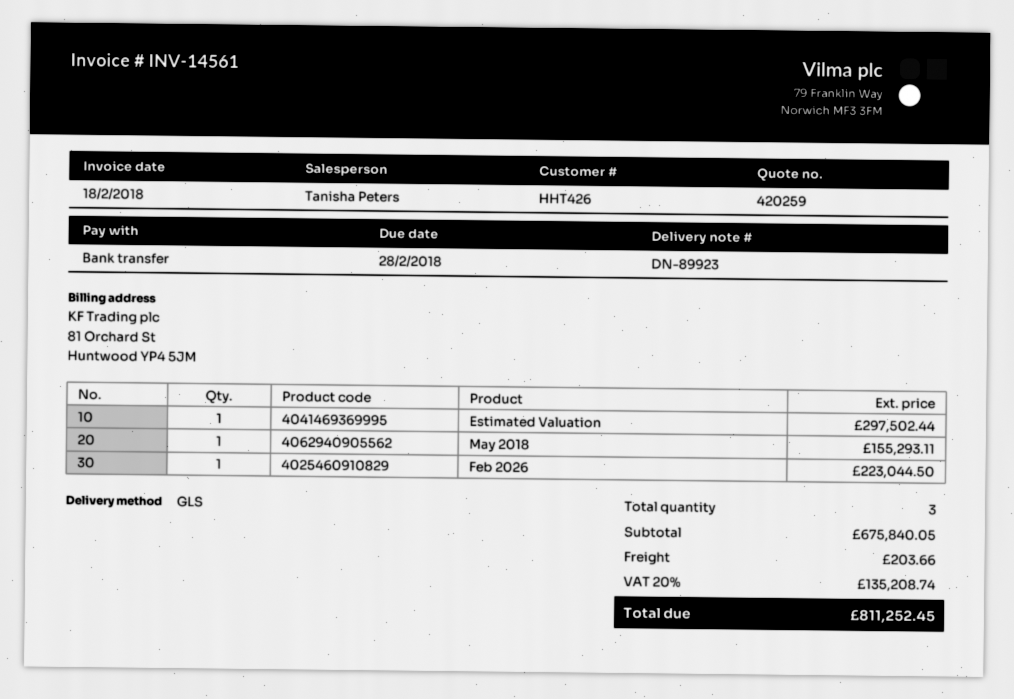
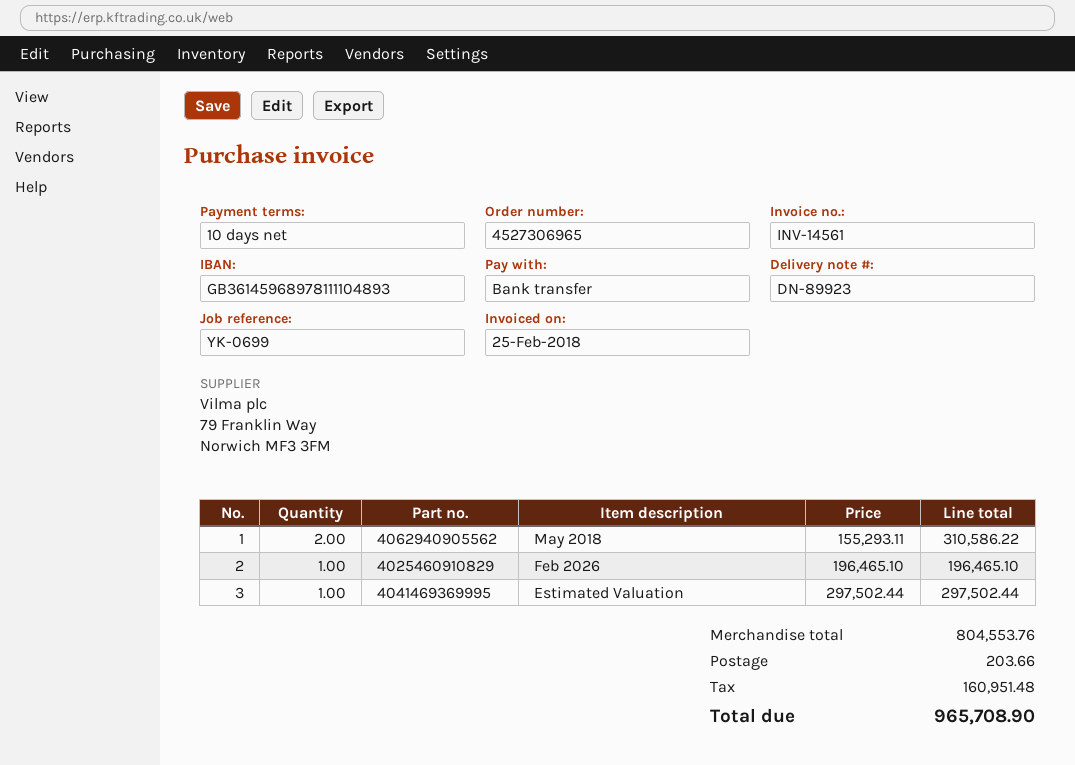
invoice date: 2018-02-18 -> 2018-02-25
May 2018: 1 for 155293.11 -> 2 for 310586.22
Feb 2026: 1 for 223044.50 -> 1 for 196465.10
subtotal: 675840.05 -> 804553.76
tax: 135208.74 -> 160951.48
total: 811252.45 -> 965708.90

